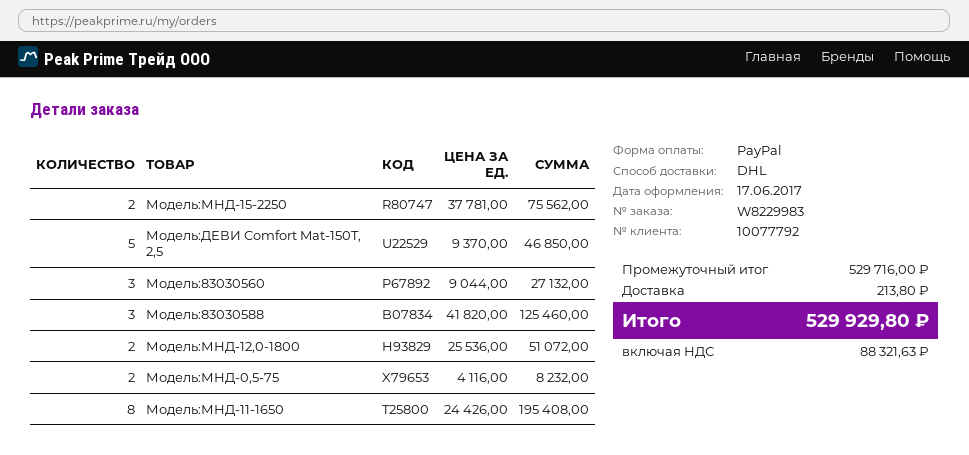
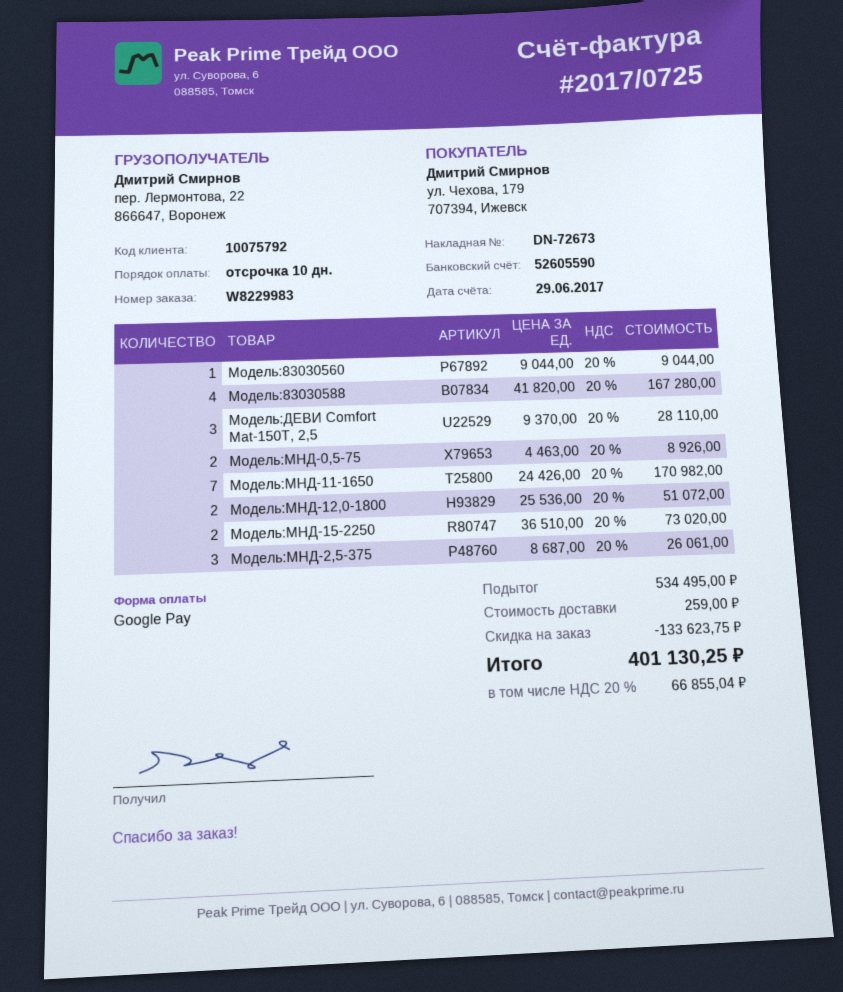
customer number: 10077792 -> 10075792
payment method: PayPal -> Google Pay
Модель:МНД-15-2250: 2 x 37781.00 = 75562.00 -> 2 x 36510.00 = 73020.00
Модель:ДЕВИ Comfort Mat-150T, 2,5: 5 x 9370.00 = 46850.00 -> 3 x 9370.00 = 28110.00
Модель:83030560: 3 x 9044.00 = 27132.00 -> 1 x 9044.00 = 9044.00
Модель:83030588: 3 x 41820.00 = 125460.00 -> 4 x 41820.00 = 167280.00
Модель:МНД-0,5-75: 2 x 4116.00 = 8232.00 -> 2 x 4463.00 = 8926.00
Модель:МНД-11-1650: 8 x 24426.00 = 195408.00 -> 7 x 24426.00 = 170982.00
Модель:МНД-2,5-375: none -> 3 x 8687.00 = 26061.00
subtotal: 529716.00 -> 534495.00
discount: none -> 133623.75
shipping: 213.80 -> 259.00
tax: 88321.63 -> 66855.04
total: 529929.80 -> 401130.25

